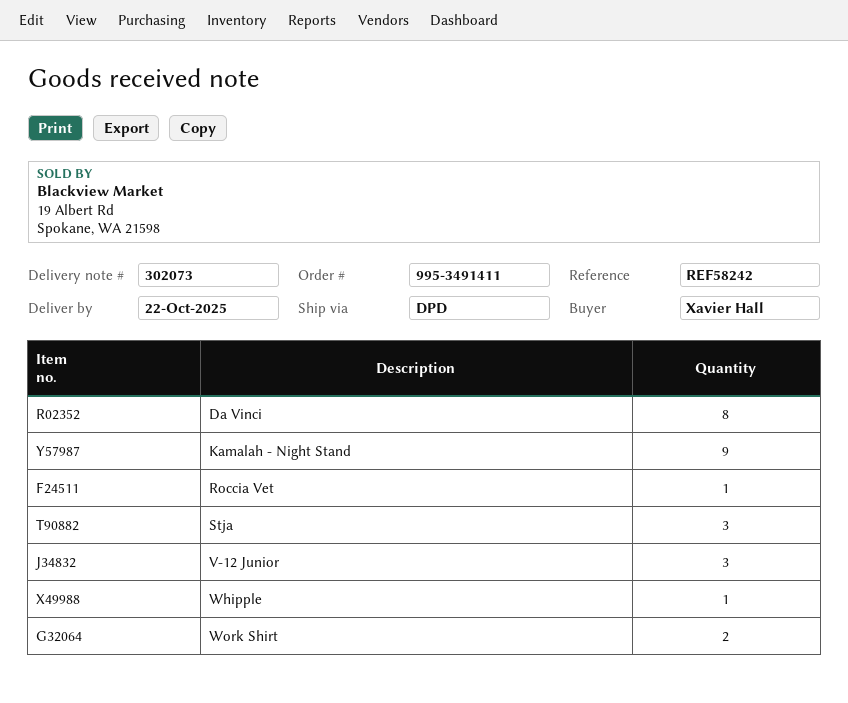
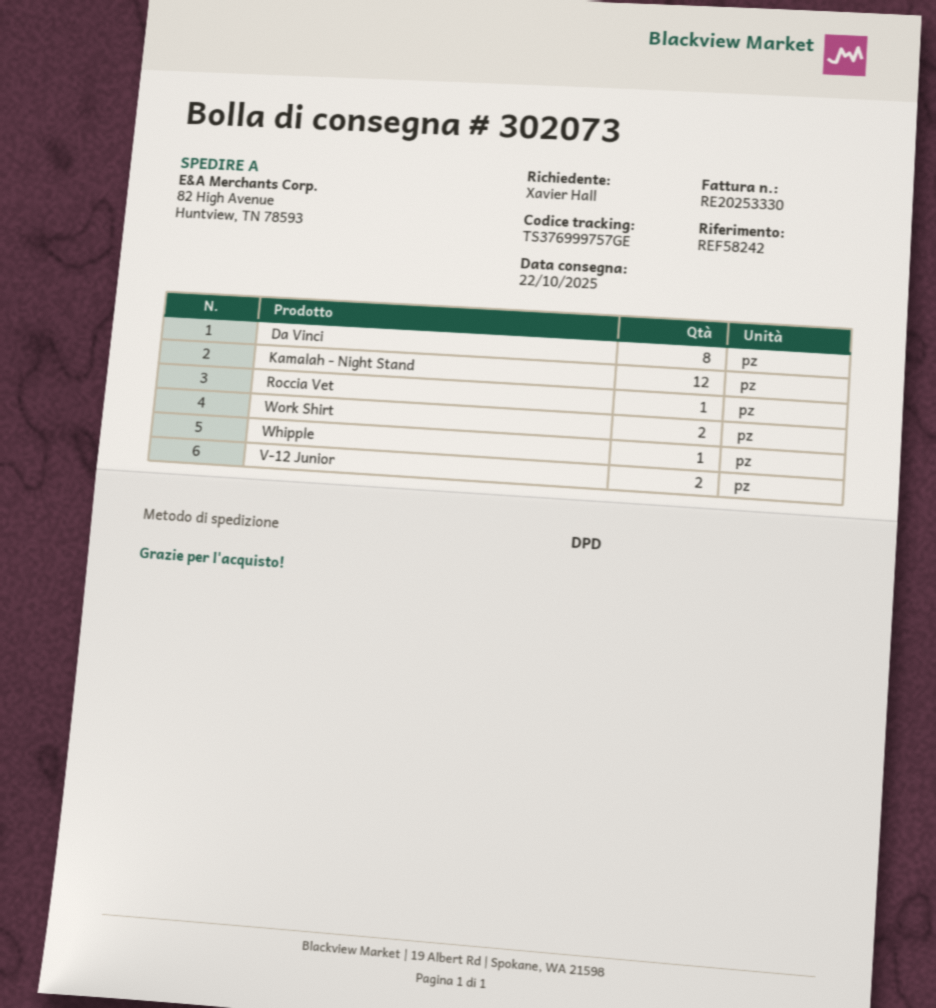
Kamalah - Night Stand: 9 -> 12
Stja: 3 -> none
V-12 Junior: 3 -> 2

